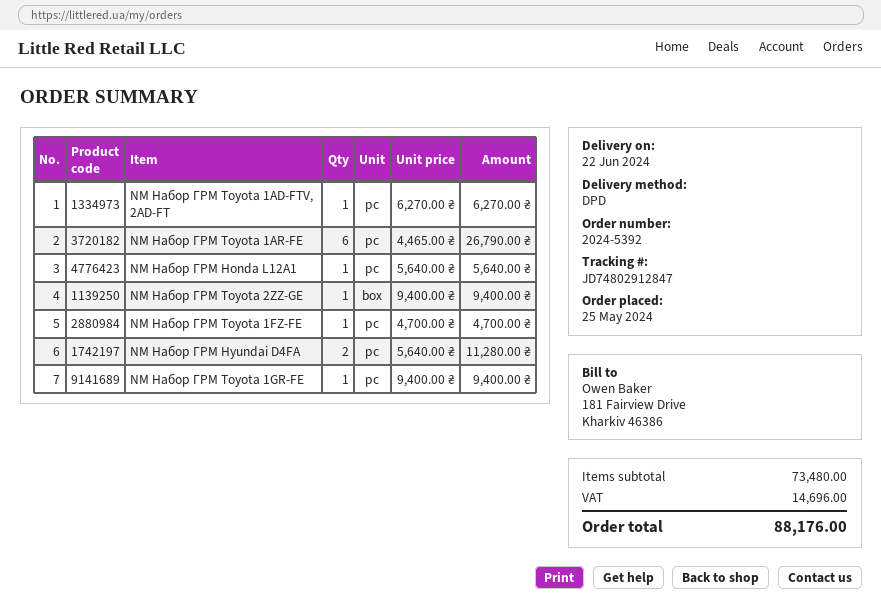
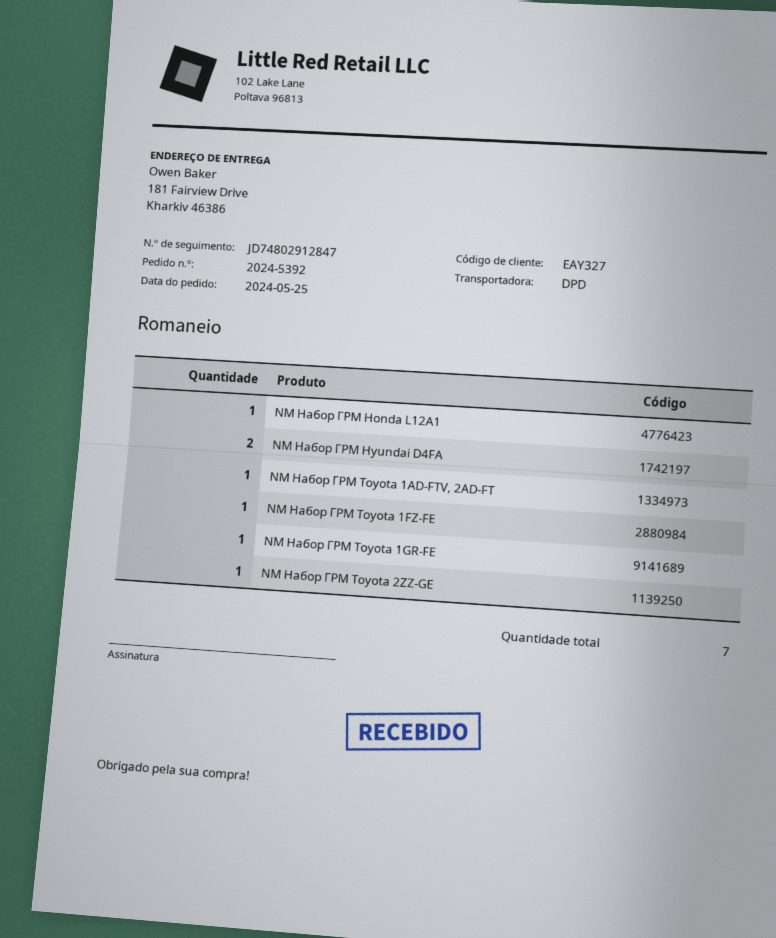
NM Набор ГРМ Toyota 1AR-FE: 6 -> none

